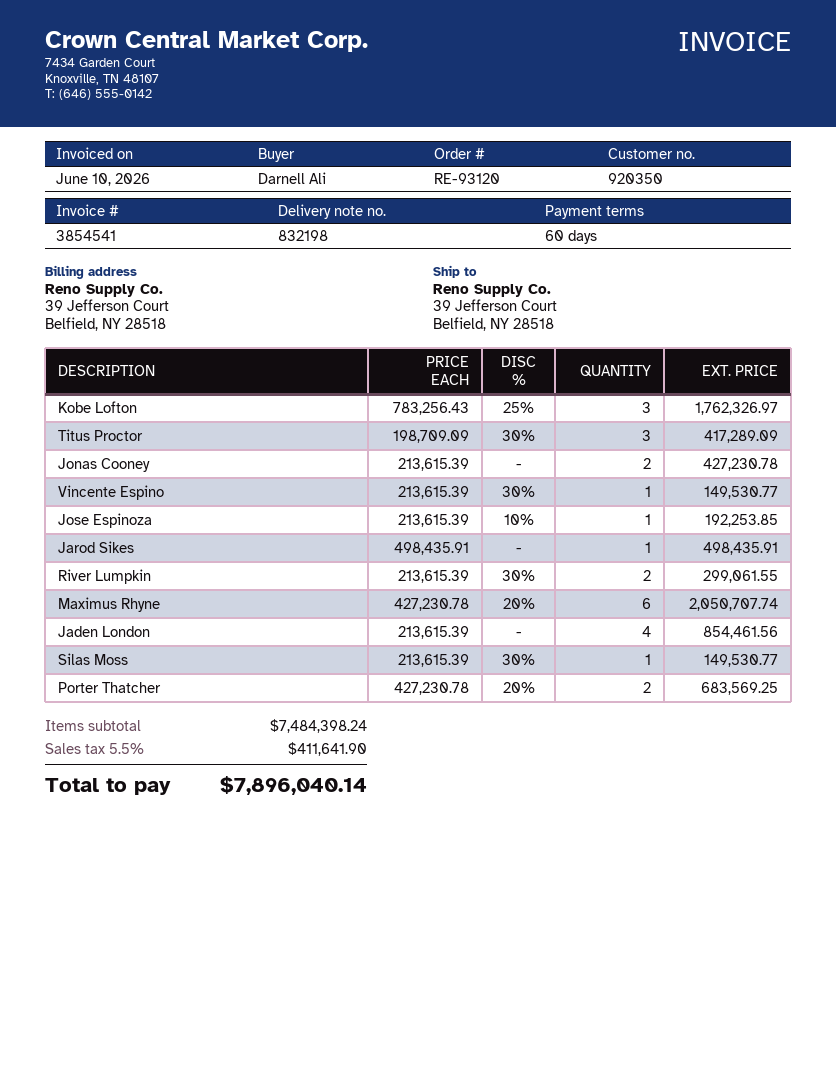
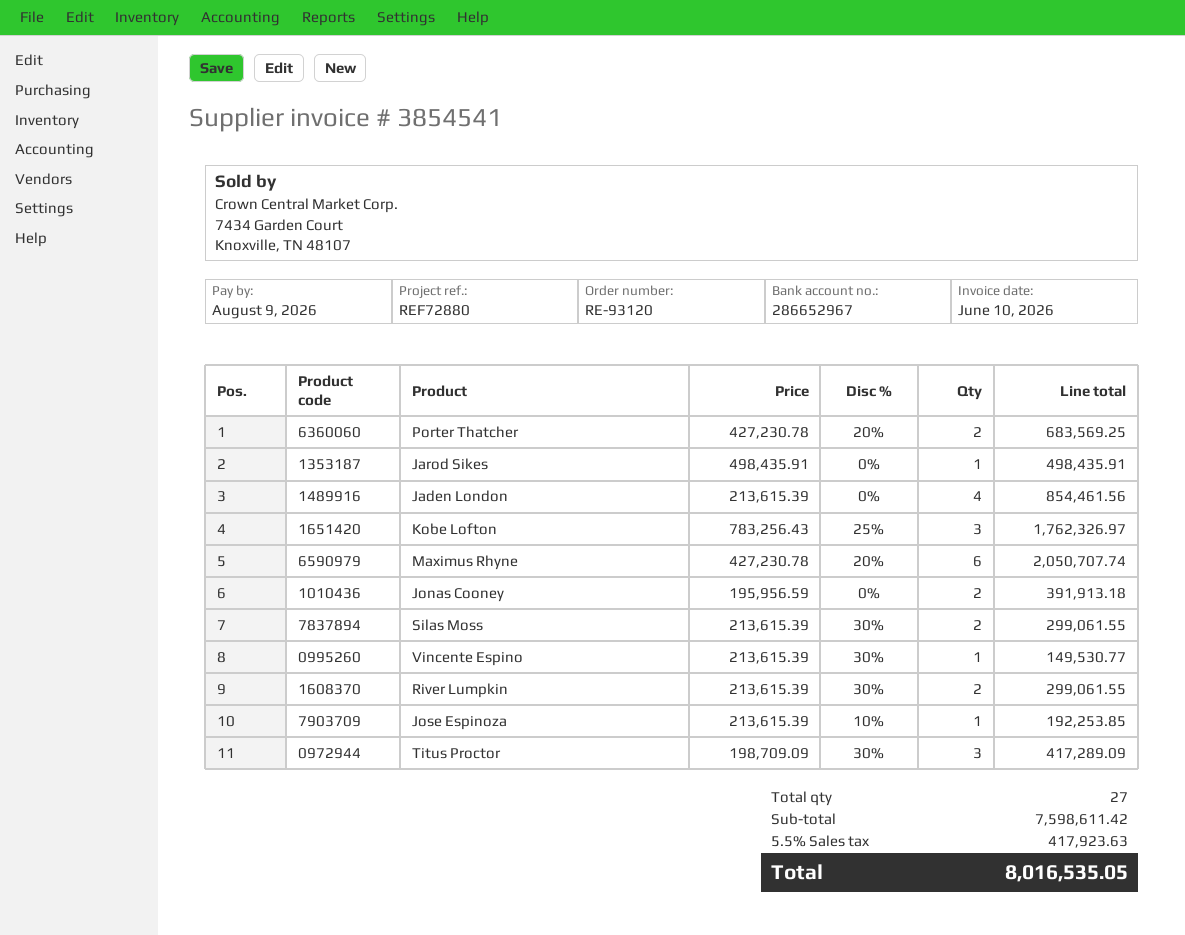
Jonas Cooney: 2 x 213615.39 = 427230.78 -> 2 x 195956.59 = 391913.18
Silas Moss: 1 x 213615.39 - 30% = 149530.77 -> 2 x 213615.39 - 30% = 299061.55
subtotal: 7484398.24 -> 7598611.42
tax: 5.5% = 411641.90 -> 5.5% = 417923.63
total: 7896040.14 -> 8016535.05

